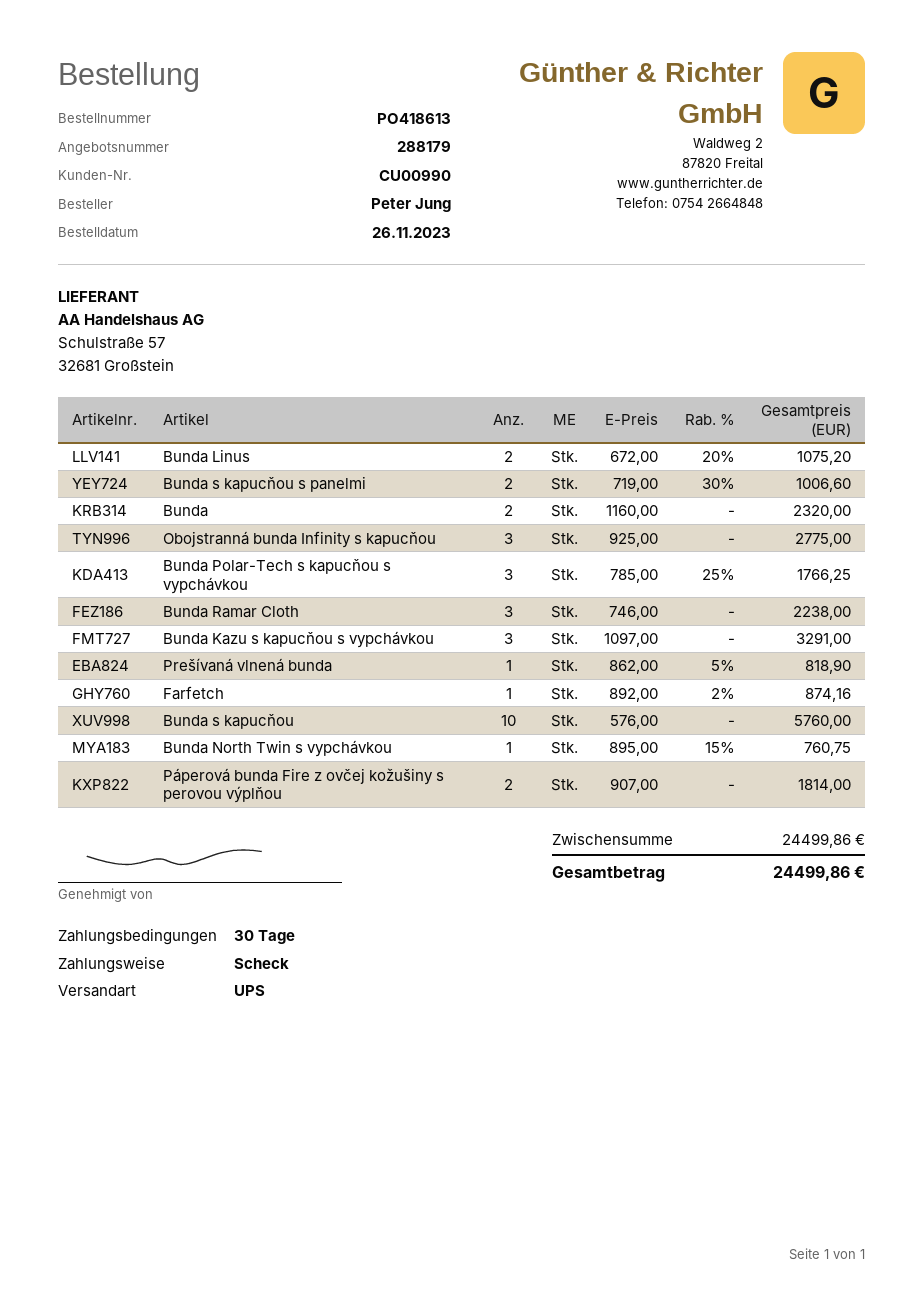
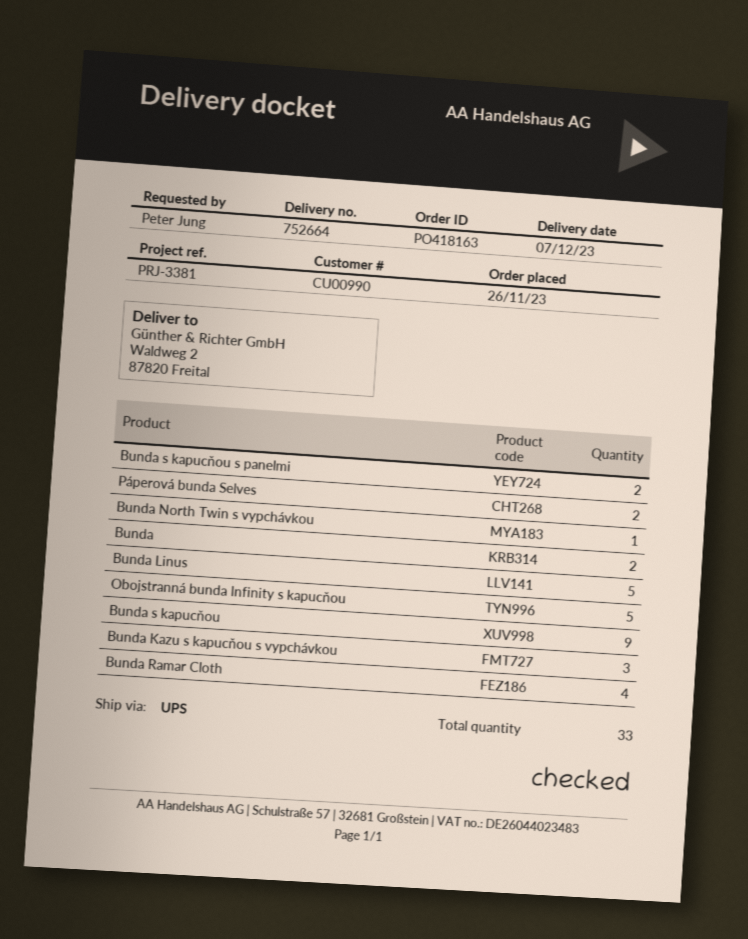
order number: PO418613 -> PO418163
Bunda Linus: 2 -> 5
Obojstranná bunda Infinity s kapucňou: 3 -> 5
Bunda Polar-Tech s kapucňou s vypchávkou: 3 -> none
Bunda Ramar Cloth: 3 -> 4
Prešívaná vlnená bunda: 1 -> none
Farfetch: 1 -> none
Bunda s kapucňou: 10 -> 9
Páperová bunda Fire z ovčej kožušiny s perovou výplňou: 2 -> none
Páperová bunda Selves: none -> 2

